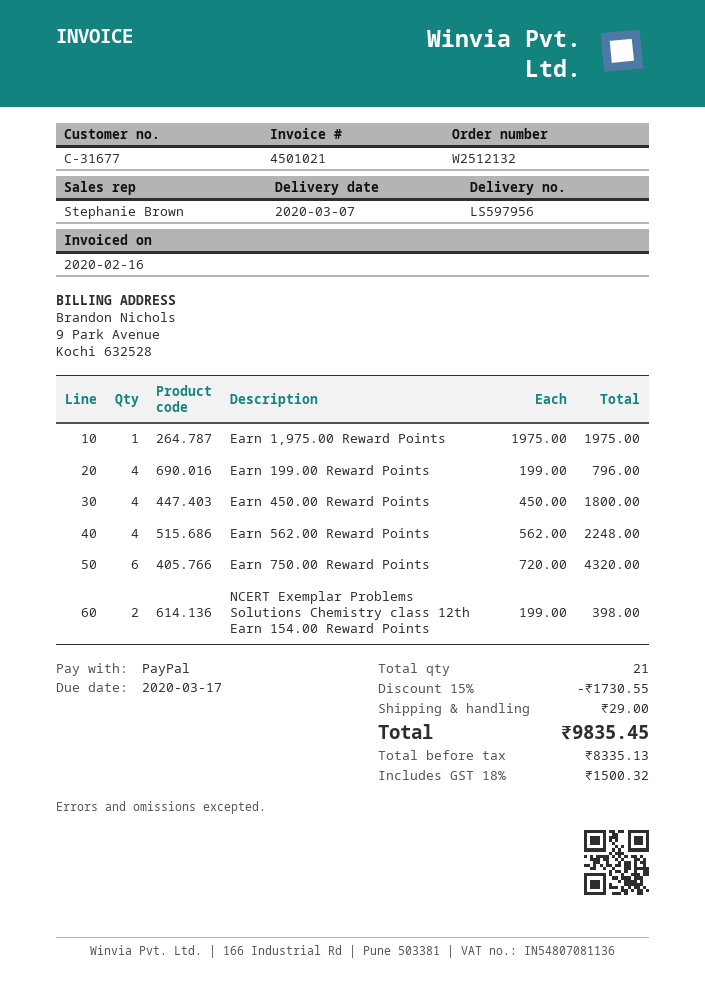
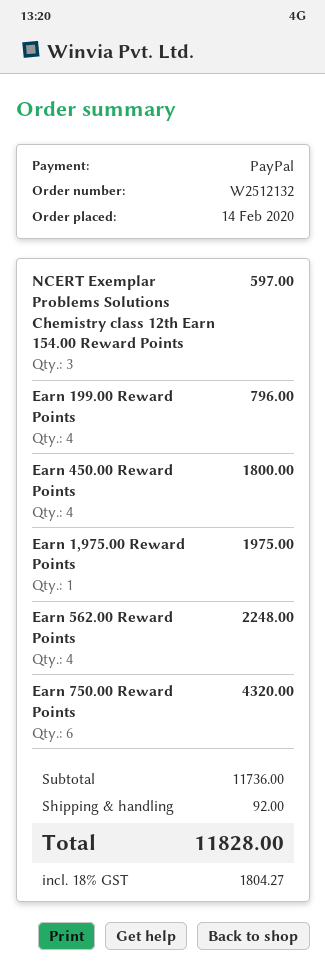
NCERT Exemplar Problems Solutions Chemistry class 12th Earn 154.00 Reward Points: 2 for 398.00 -> 3 for 597.00
discount: 15% = 1730.55 -> none
shipping: 29.00 -> 92.00
tax: 18% = 1500.32 -> 18% = 1804.27
total: 9835.45 -> 11828.00

